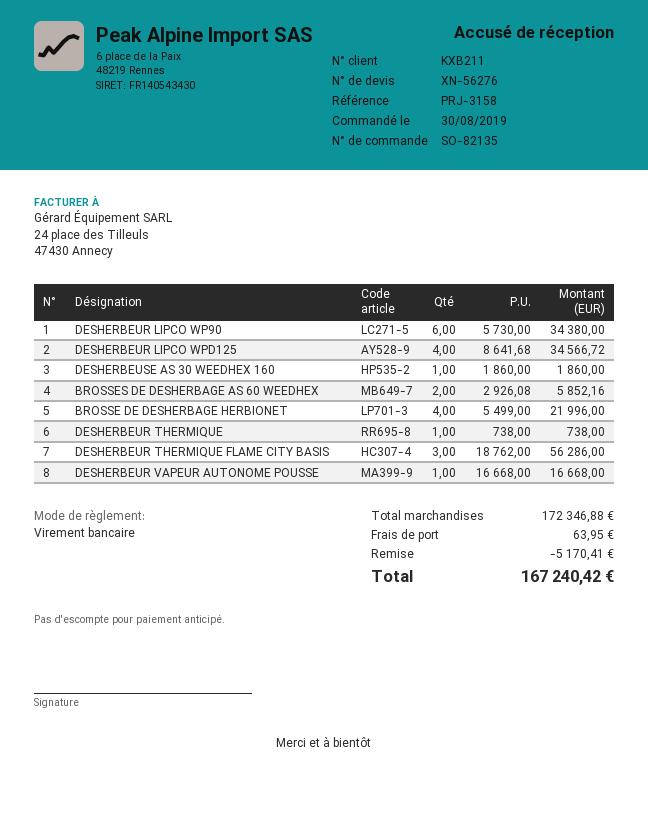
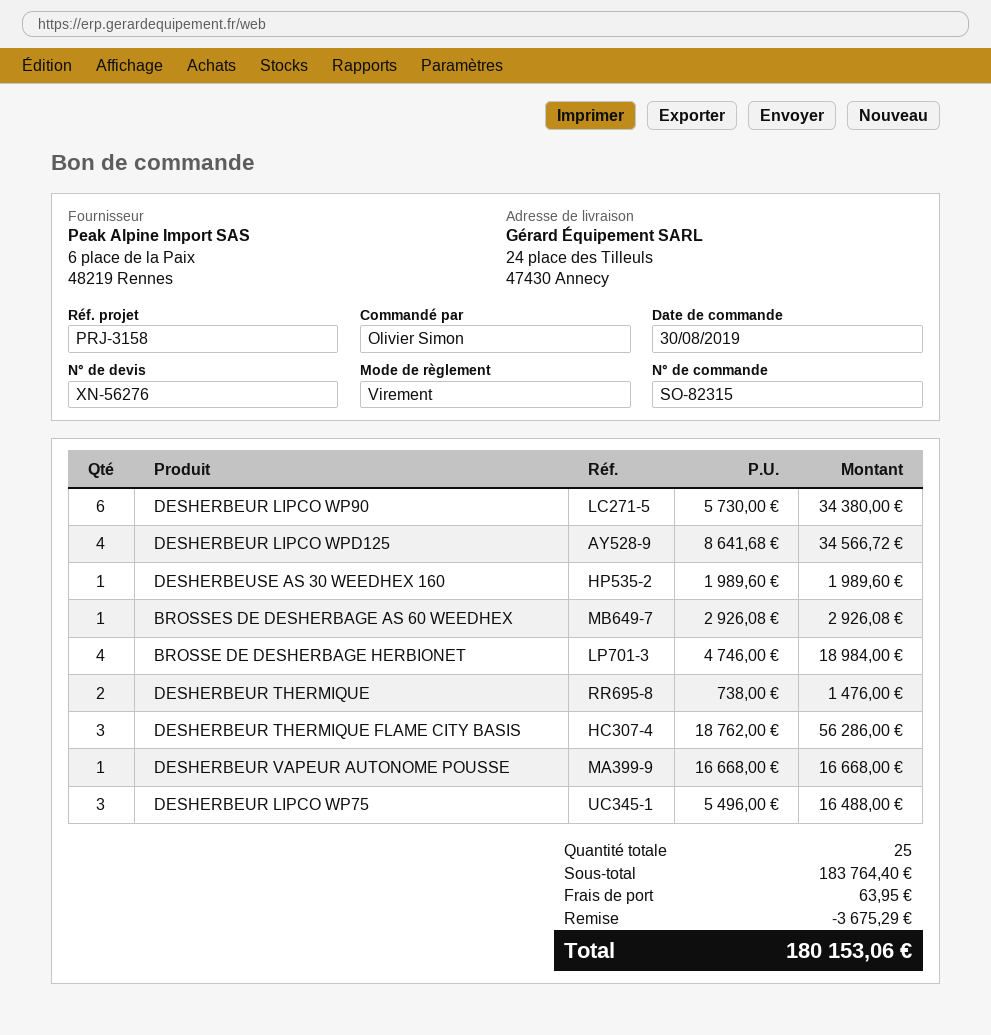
order number: SO-82135 -> SO-82315
DESHERBEUSE AS 30 WEEDHEX 160: 1 x 1860.00 = 1860.00 -> 1 x 1989.60 = 1989.60
BROSSES DE DESHERBAGE AS 60 WEEDHEX: 2 x 2926.08 = 5852.16 -> 1 x 2926.08 = 2926.08
BROSSE DE DESHERBAGE HERBIONET: 4 x 5499.00 = 21996.00 -> 4 x 4746.00 = 18984.00
DESHERBEUR THERMIQUE: 1 x 738.00 = 738.00 -> 2 x 738.00 = 1476.00
DESHERBEUR LIPCO WP75: none -> 3 x 5496.00 = 16488.00
subtotal: 172346.88 -> 183764.40
discount: 5170.41 -> 3675.29
total: 167240.42 -> 180153.06

